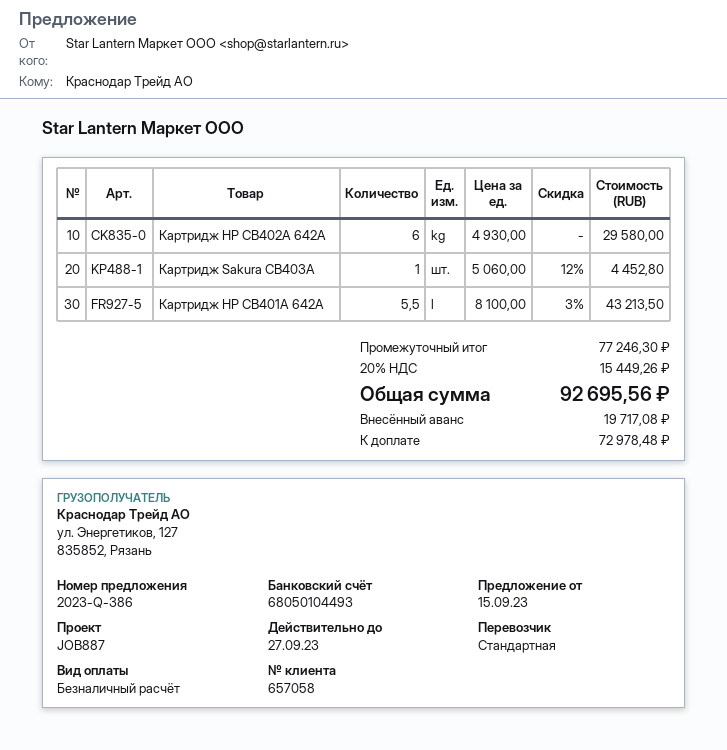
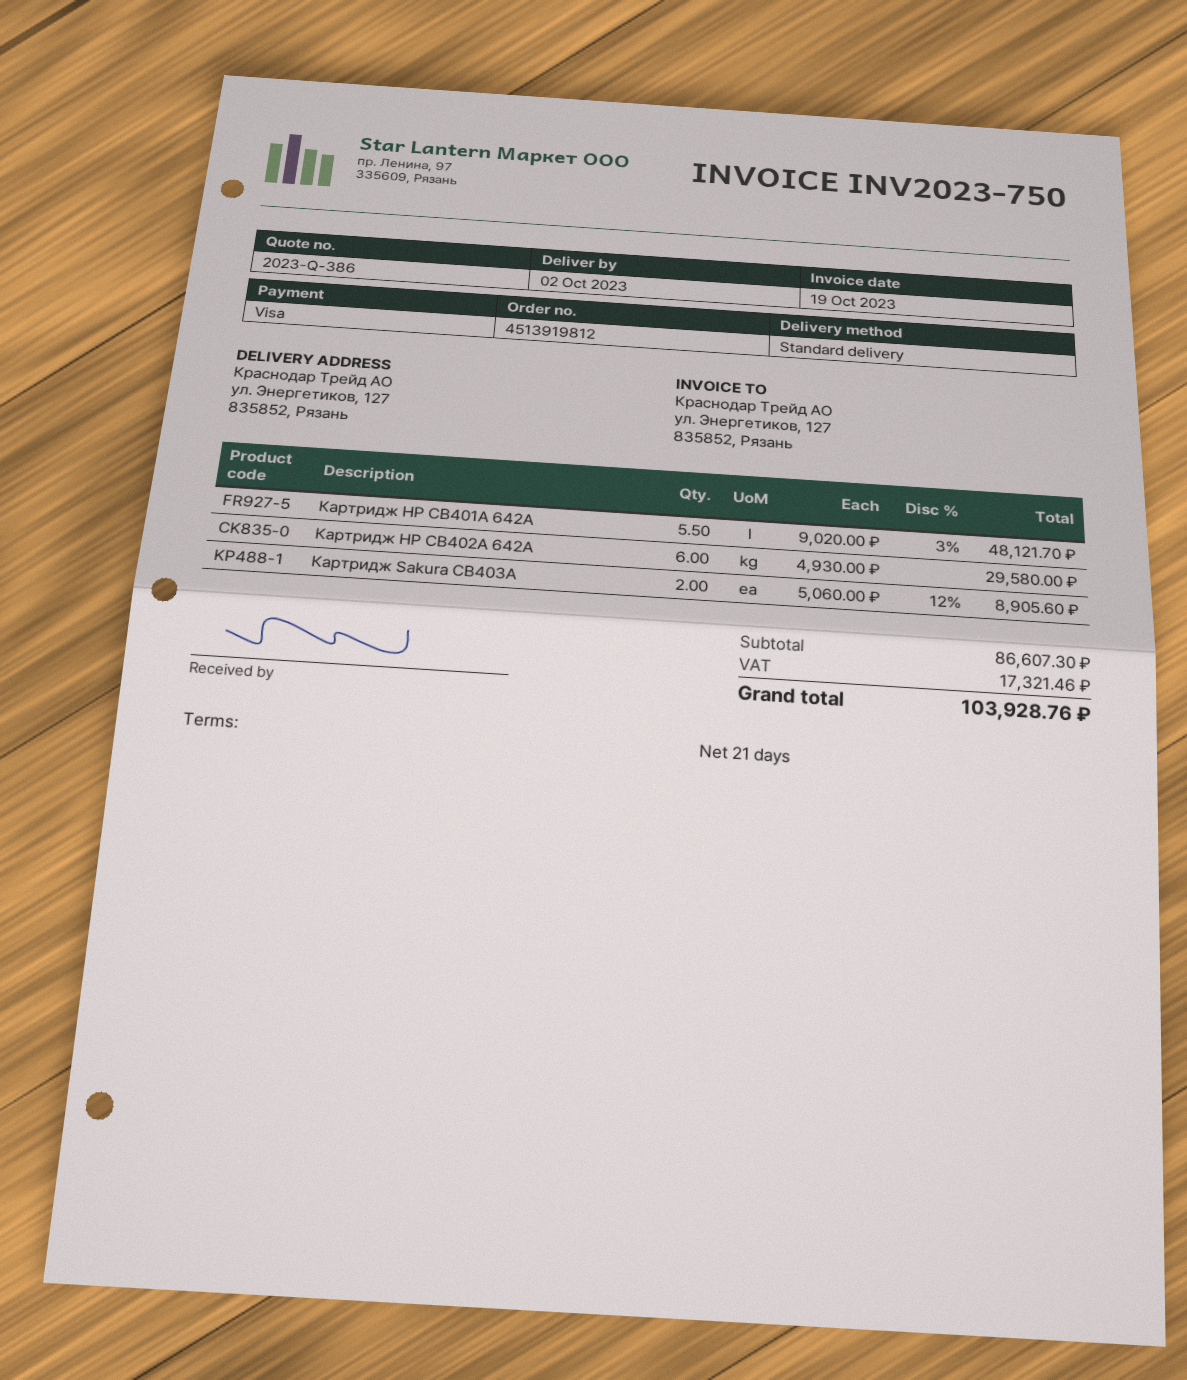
payment method: bank transfer -> Visa
Картридж Sakura CB403A: 1 x 5060.00 - 12% = 4452.80 -> 2 x 5060.00 - 12% = 8905.60
Картридж HP CB401A 642A: 5.5 x 8100.00 - 3% = 43213.50 -> 5.5 x 9020.00 - 3% = 48121.70
subtotal: 77246.30 -> 86607.30
tax: 15449.26 -> 17321.46
total: 92695.56 -> 103928.76

